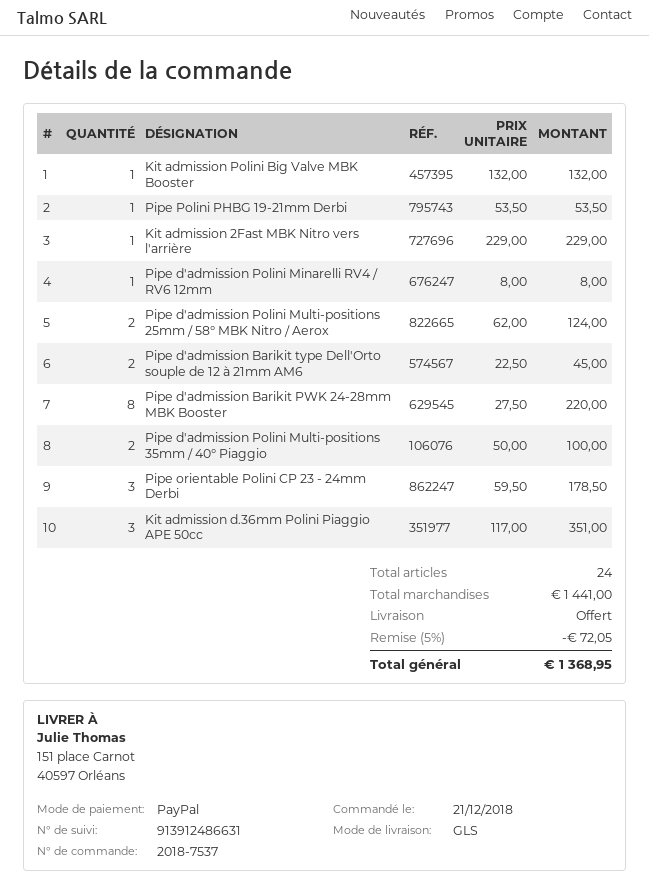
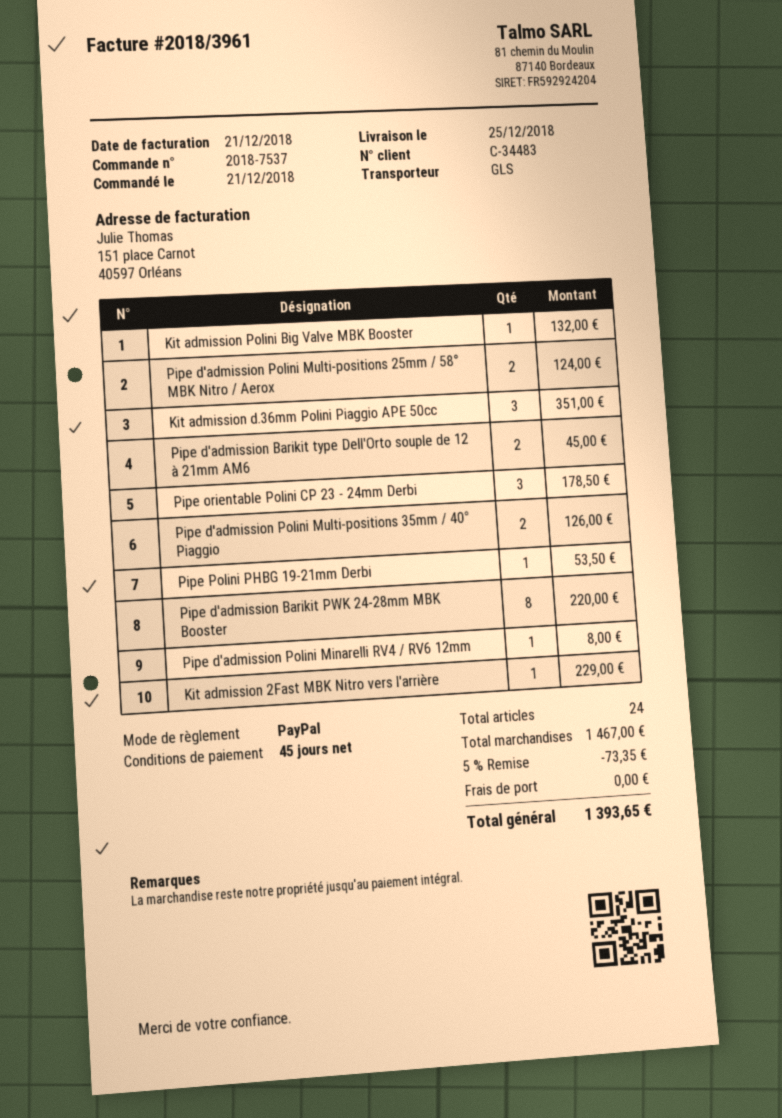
Pipe d'admission Polini Multi-positions 35mm / 40° Piaggio: 2 for 100.00 -> 2 for 126.00
subtotal: 1441.00 -> 1467.00
discount: 5% = 72.05 -> 5% = 73.35
total: 1368.95 -> 1393.65

